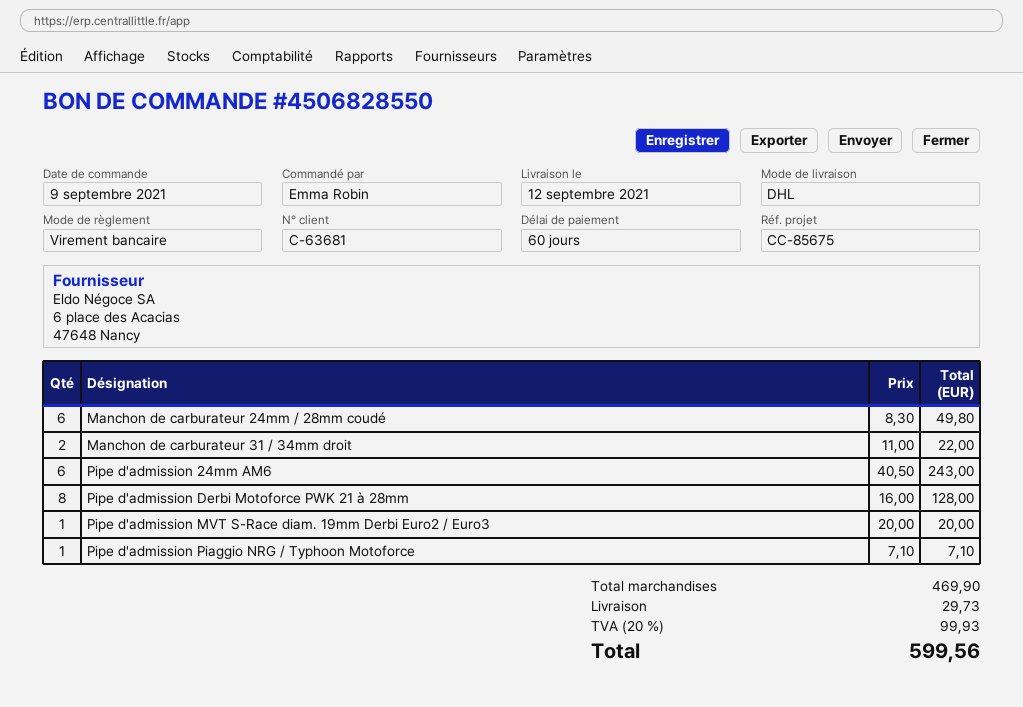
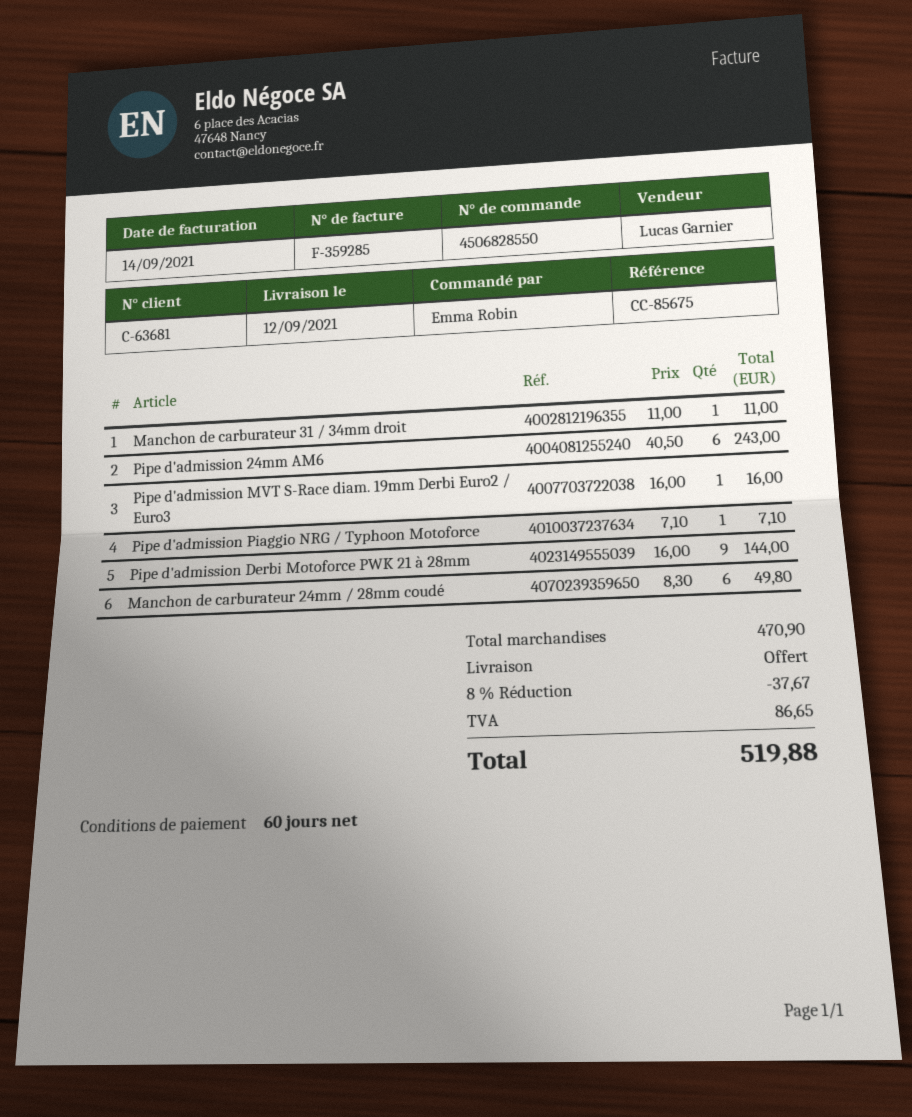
Manchon de carburateur 31 / 34mm droit: 2 x 11.00 = 22.00 -> 1 x 11.00 = 11.00
Pipe d'admission Derbi Motoforce PWK 21 à 28mm: 8 x 16.00 = 128.00 -> 9 x 16.00 = 144.00
Pipe d'admission MVT S-Race diam. 19mm Derbi Euro2 / Euro3: 1 x 20.00 = 20.00 -> 1 x 16.00 = 16.00
subtotal: 469.90 -> 470.90
discount: none -> 8% = 37.67
shipping: 29.73 -> 0.00
tax: 99.93 -> 86.65
total: 599.56 -> 519.88

